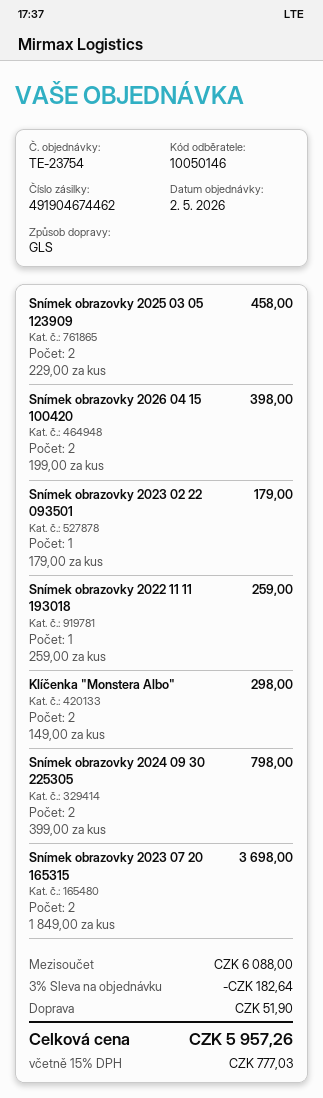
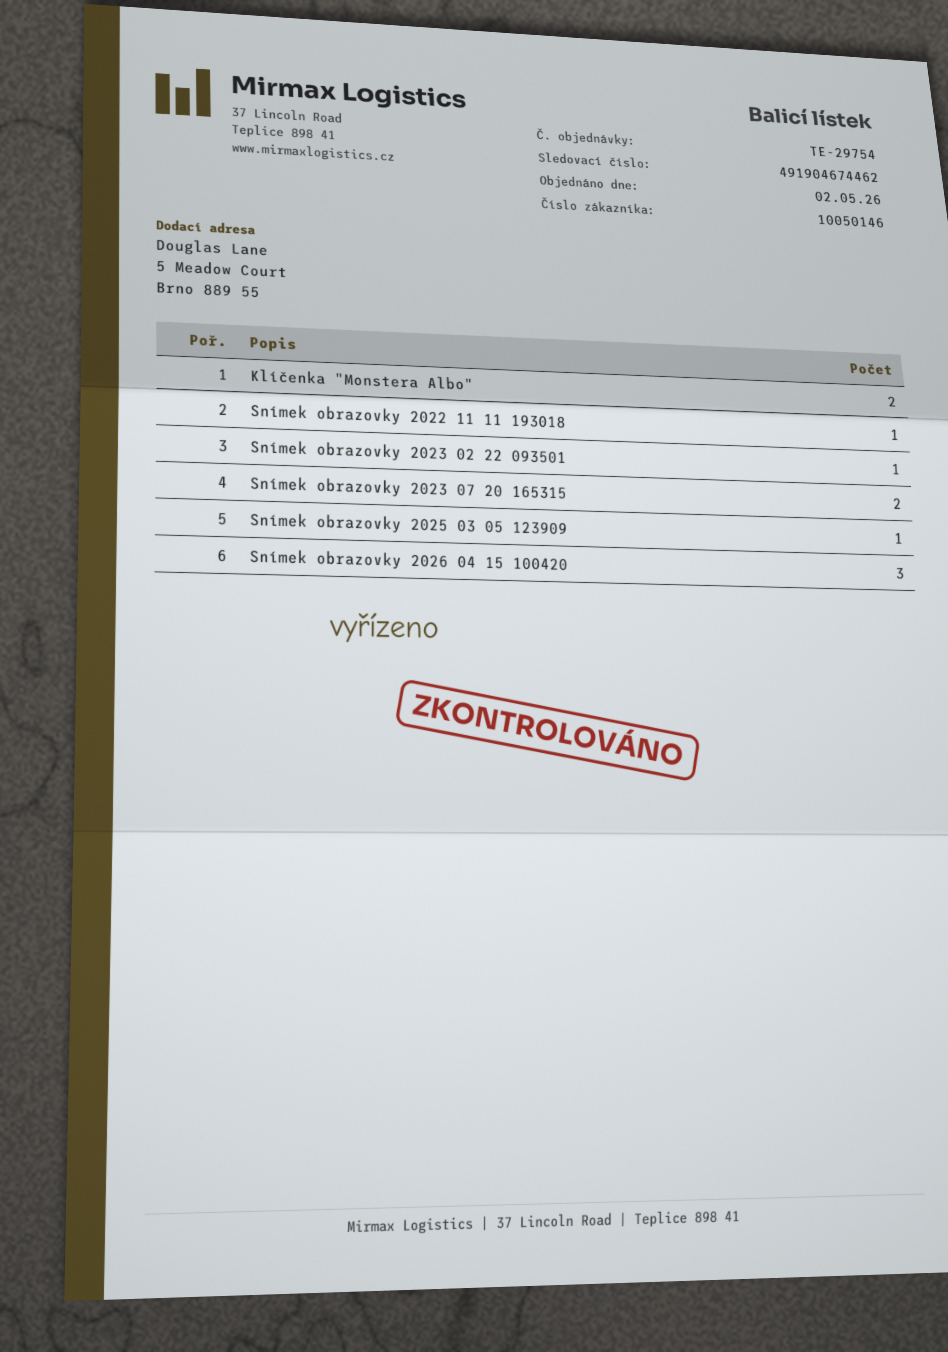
order number: TE-23754 -> TE-29754
Snímek obrazovky 2025 03 05 123909: 2 -> 1
Snímek obrazovky 2026 04 15 100420: 2 -> 3
Snímek obrazovky 2024 09 30 225305: 2 -> none

